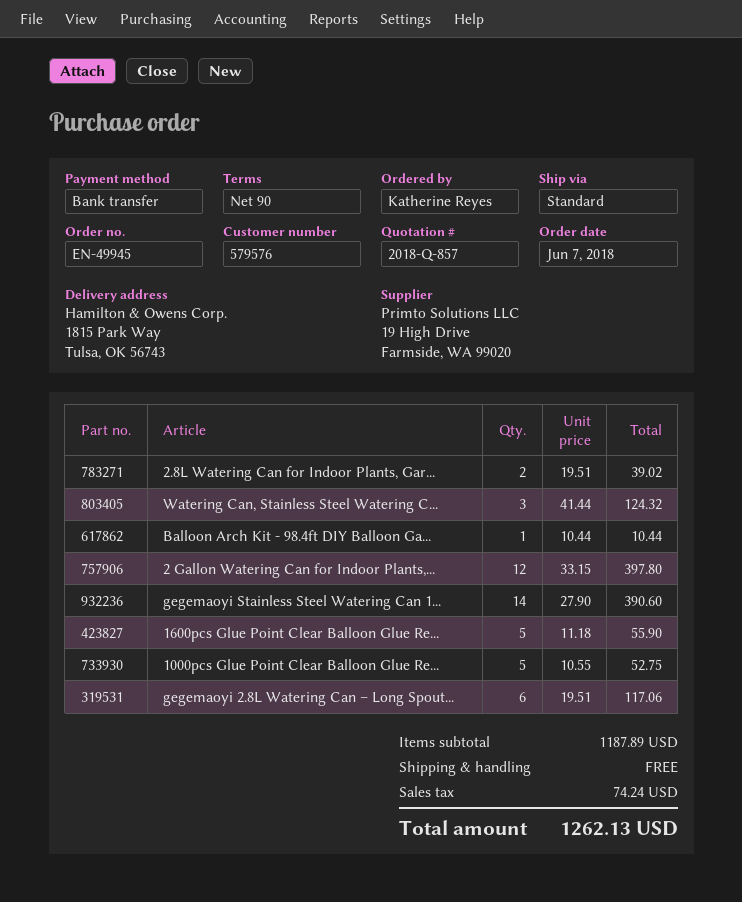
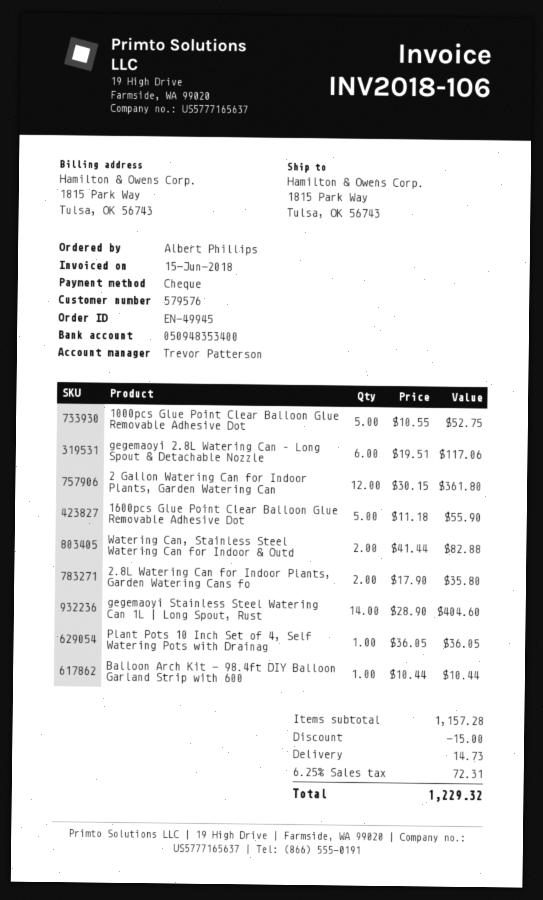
ordered by: Katherine Reyes -> Albert Phillips
payment method: bank transfer -> cheque
2.8L Watering Can for Indoor Plants, Gar...: 2 x 19.51 = 39.02 -> 2 x 17.90 = 35.80
Watering Can, Stainless Steel Watering C...: 3 x 41.44 = 124.32 -> 2 x 41.44 = 82.88
2 Gallon Watering Can for Indoor Plants,...: 12 x 33.15 = 397.80 -> 12 x 30.15 = 361.80
gegemaoyi Stainless Steel Watering Can 1...: 14 x 27.90 = 390.60 -> 14 x 28.90 = 404.60
Plant Pots 10 Inch Set of 4, Self Watering Pots with Drainag: none -> 1 x 36.05 = 36.05
subtotal: 1187.89 -> 1157.28
discount: none -> 15.00
shipping: 0.00 -> 14.73
tax: 74.24 -> 72.31
total: 1262.13 -> 1229.32

